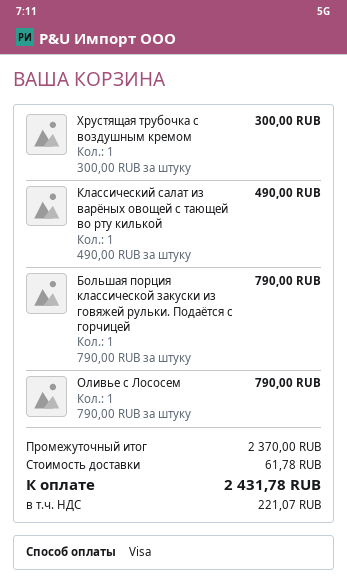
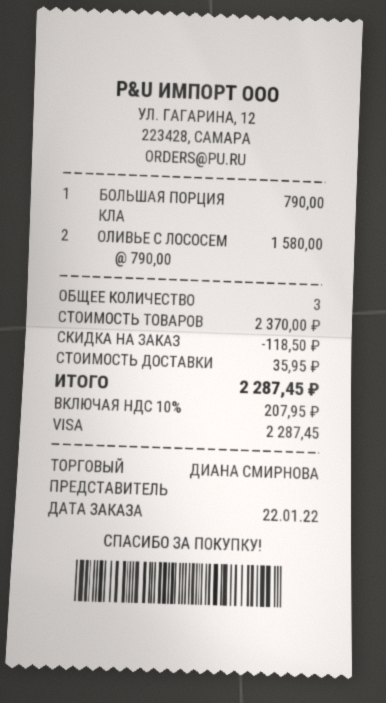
Хрустящая трубочка с воздушным кремом: 1 x 300.00 = 300.00 -> none
Классический салат из варёных овощей с тающей во рту килькой: 1 x 490.00 = 490.00 -> none
Оливье с Лососем: 1 x 790.00 = 790.00 -> 2 x 790.00 = 1580.00
discount: none -> 118.50
shipping: 61.78 -> 35.95
tax: 221.07 -> 207.95
total: 2431.78 -> 2287.45

